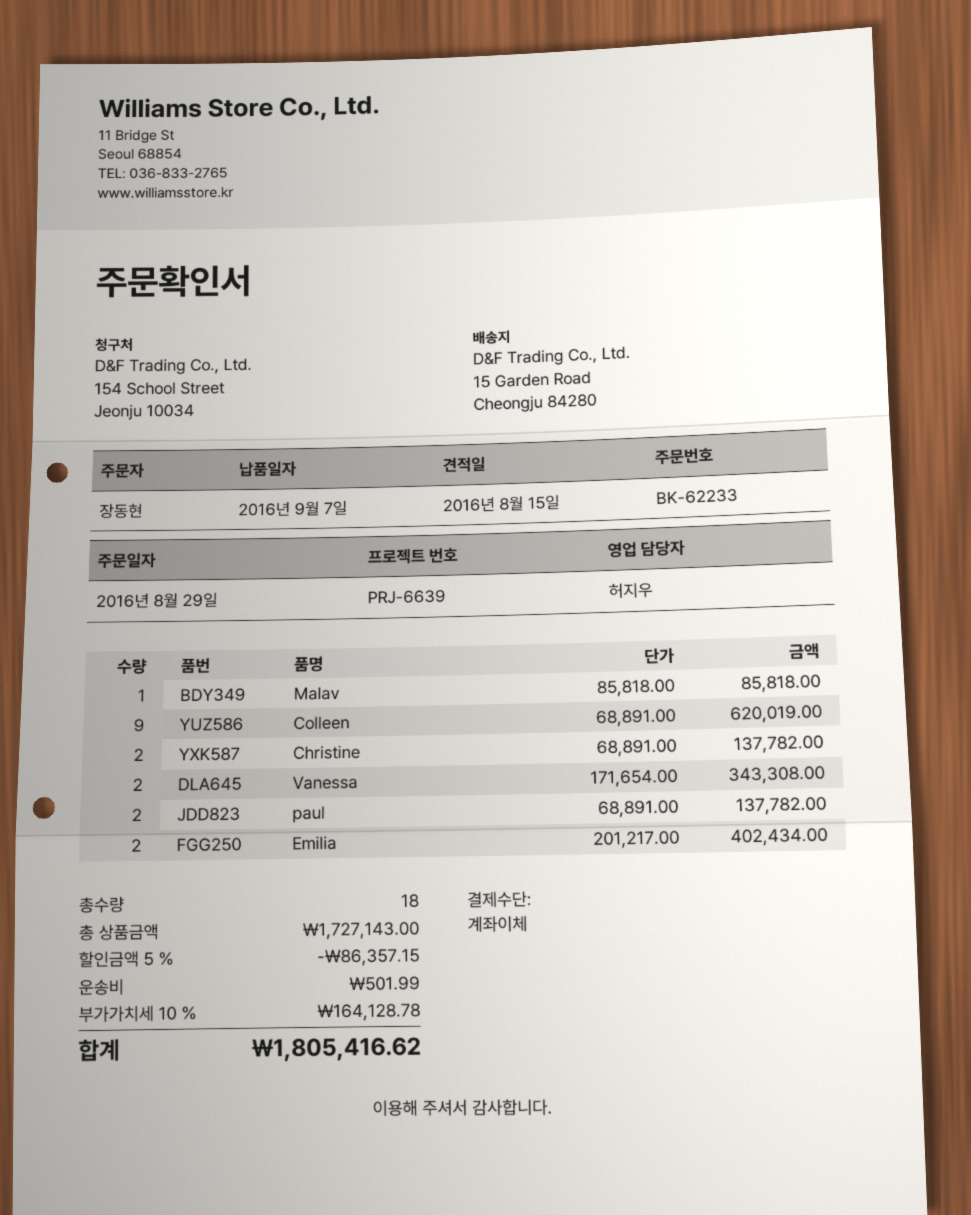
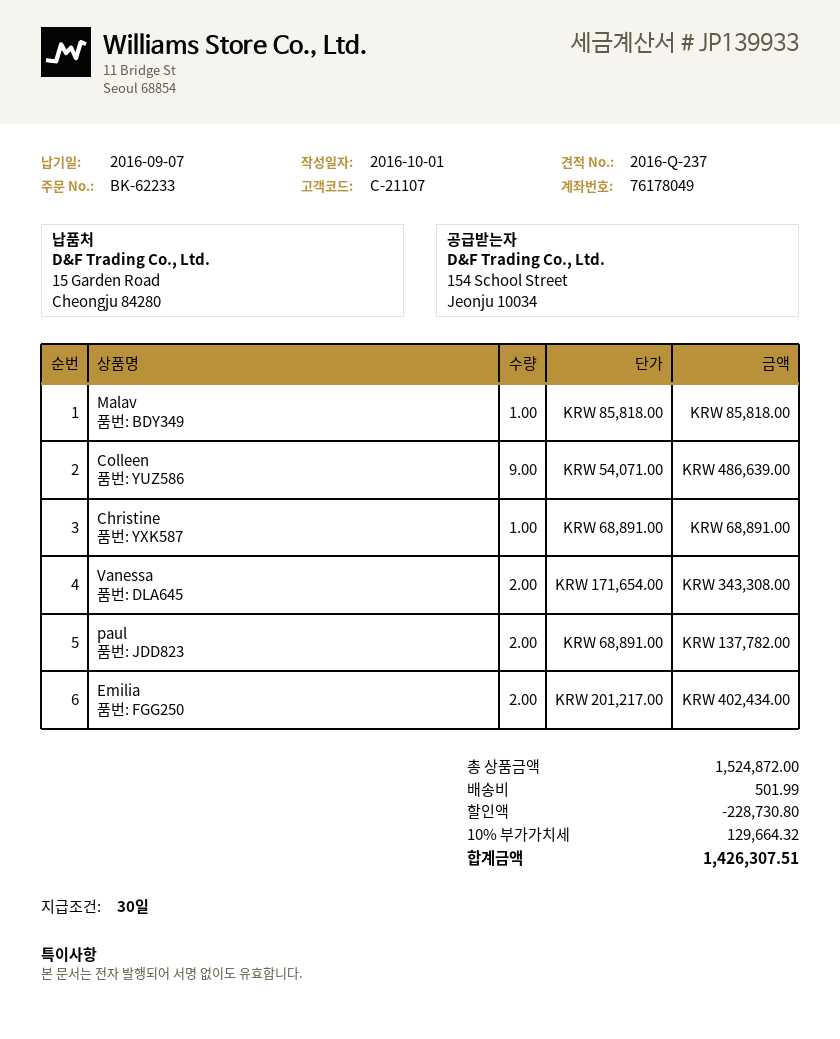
Colleen: 9 x 68891.00 = 620019.00 -> 9 x 54071.00 = 486639.00
Christine: 2 x 68891.00 = 137782.00 -> 1 x 68891.00 = 68891.00
subtotal: 1727143.00 -> 1524872.00
discount: 86357.15 -> 228730.80
tax: 10% = 164128.78 -> 10% = 129664.32
total: 1805416.62 -> 1426307.51

